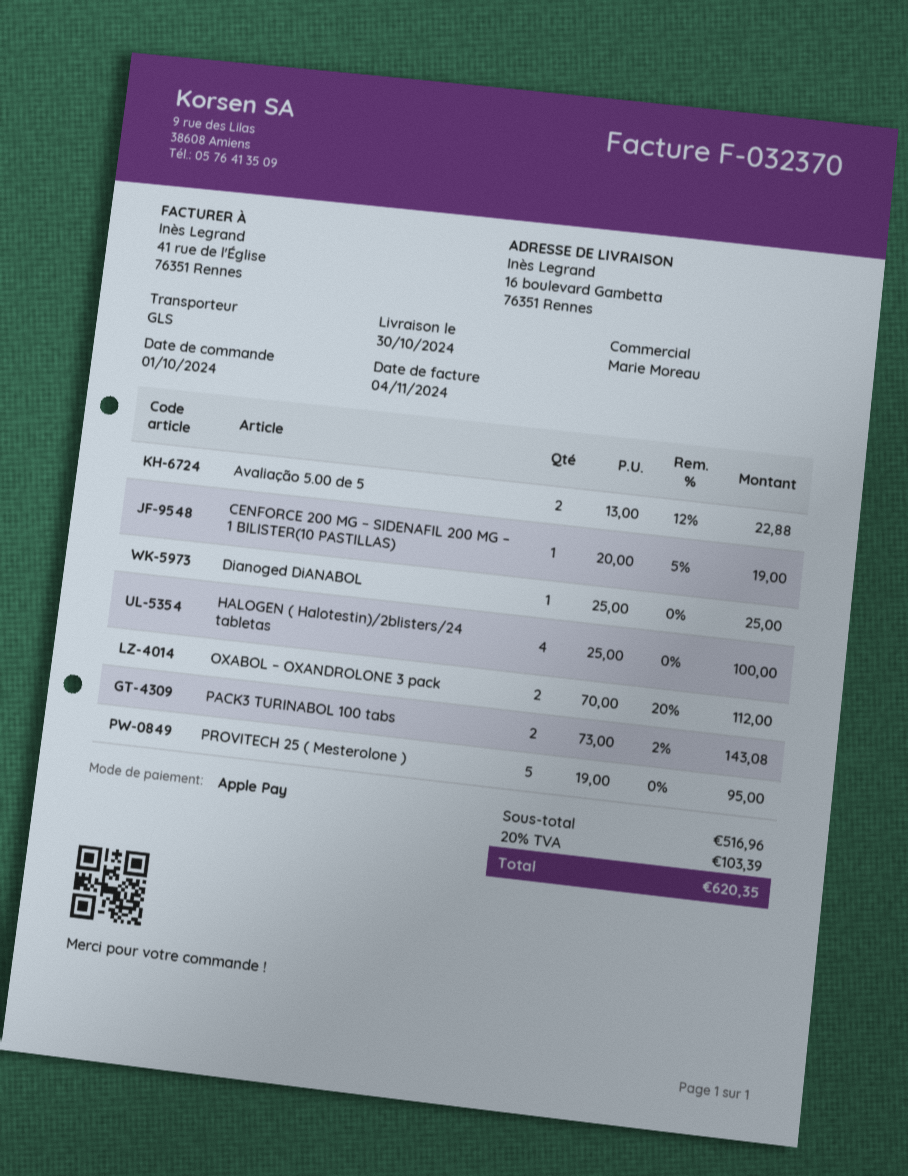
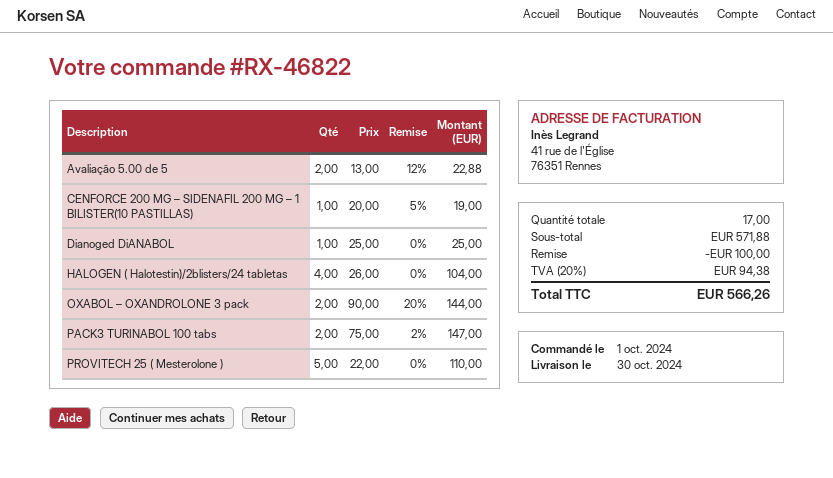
HALOGEN ( Halotestin)/2blisters/24 tabletas: 4 x 25.00 = 100.00 -> 4 x 26.00 = 104.00
OXABOL – OXANDROLONE 3 pack: 2 x 70.00 - 20% = 112.00 -> 2 x 90.00 - 20% = 144.00
PACK3 TURINABOL 100 tabs: 2 x 73.00 - 2% = 143.08 -> 2 x 75.00 - 2% = 147.00
PROVITECH 25 ( Mesterolone ): 5 x 19.00 = 95.00 -> 5 x 22.00 = 110.00
subtotal: 516.96 -> 571.88
discount: none -> 100.00
tax: 20% = 103.39 -> 20% = 94.38
total: 620.35 -> 566.26

